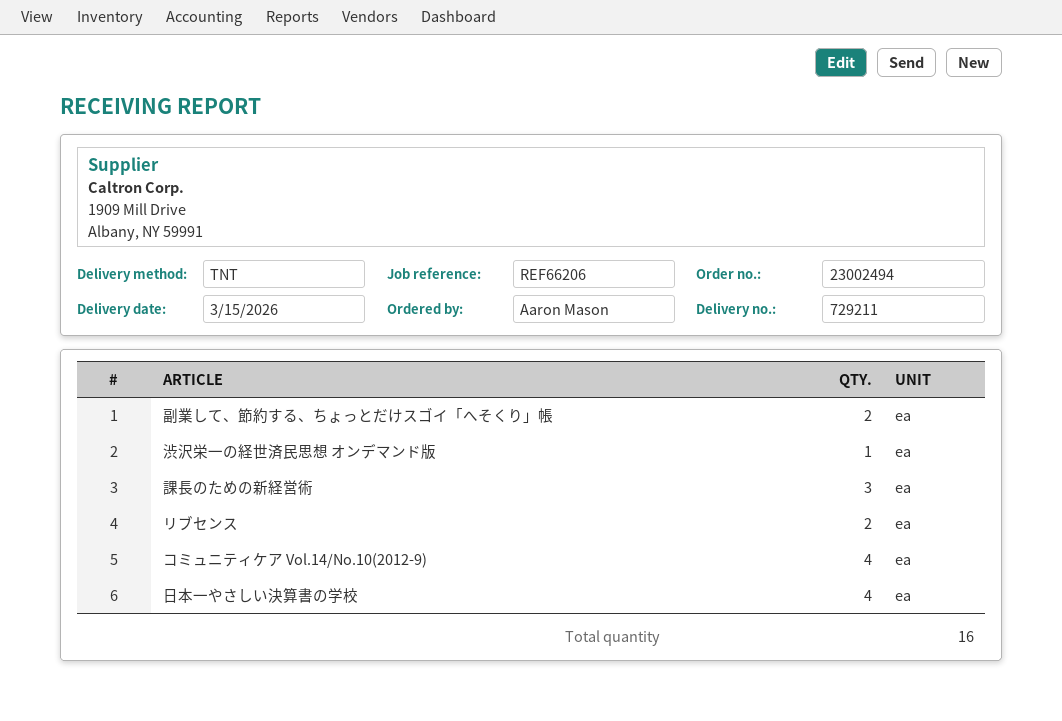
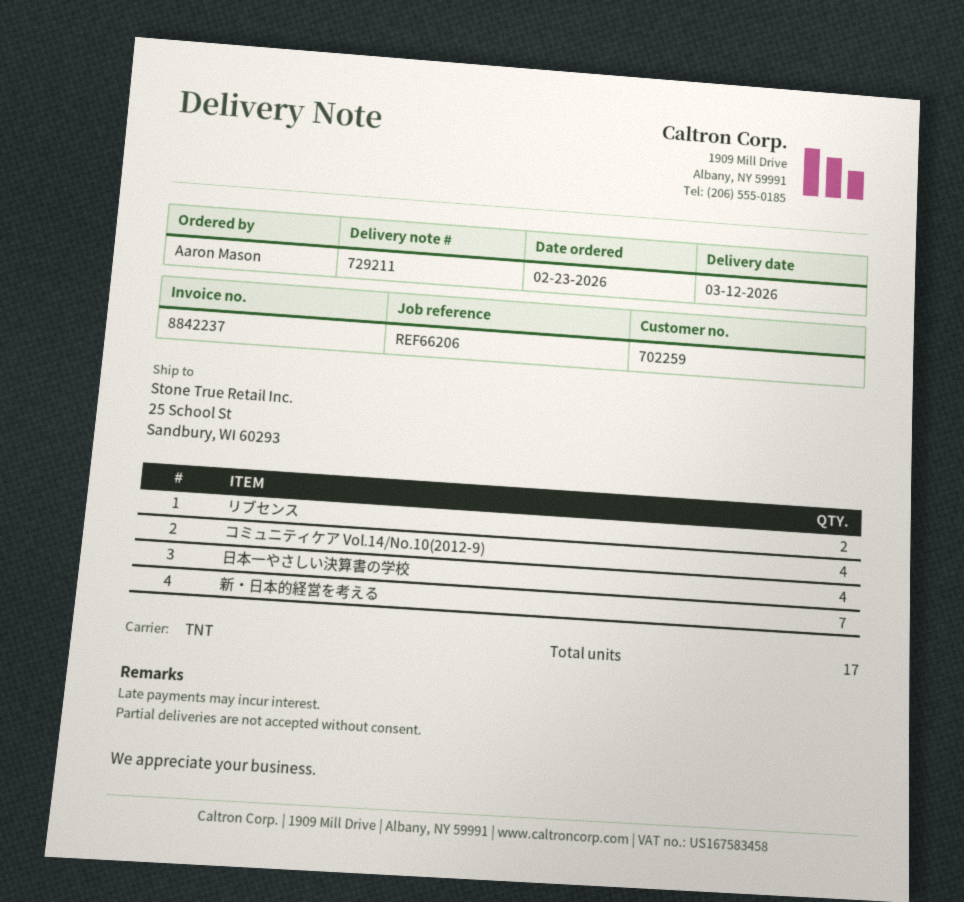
delivery date: 2026-03-15 -> 2026-03-12
副業して、節約する、ちょっとだけスゴイ「へそくり」帳: 2 -> none
渋沢栄一の経世済民思想 オンデマンド版: 1 -> none
課長のための新経営術: 3 -> none
新・日本的経営を考える: none -> 7
total quantity: 16 -> 17

